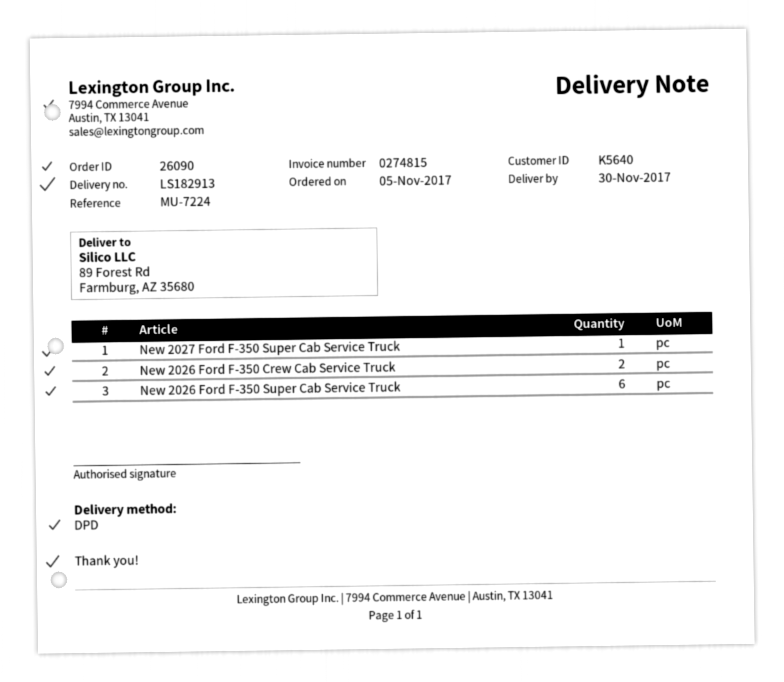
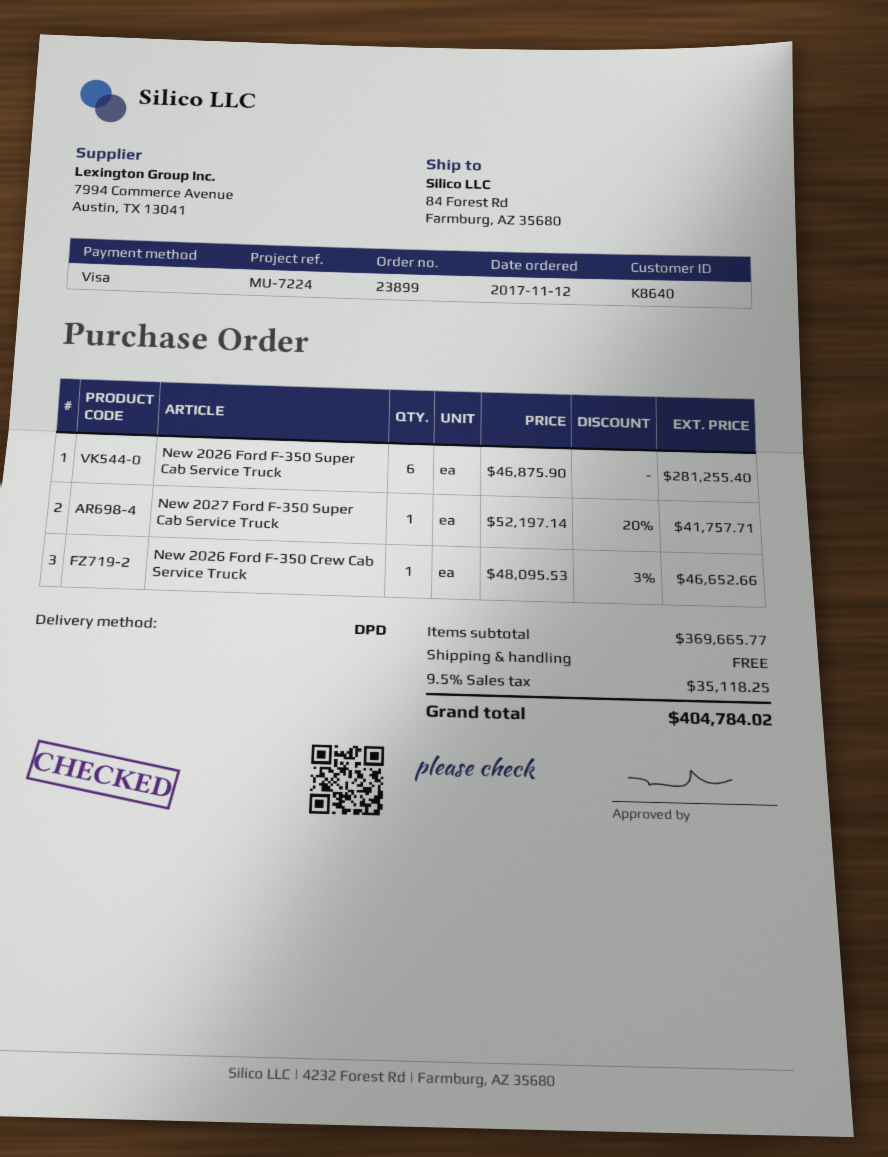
order number: 26090 -> 23899
order date: 2017-11-05 -> 2017-11-12
customer number: K5640 -> K8640
ship to: 89 Forest Rd, Farmburg, AZ 35680 -> 84 Forest Rd, Farmburg, AZ 35680
New 2026 Ford F-350 Crew Cab Service Truck: 2 -> 1

